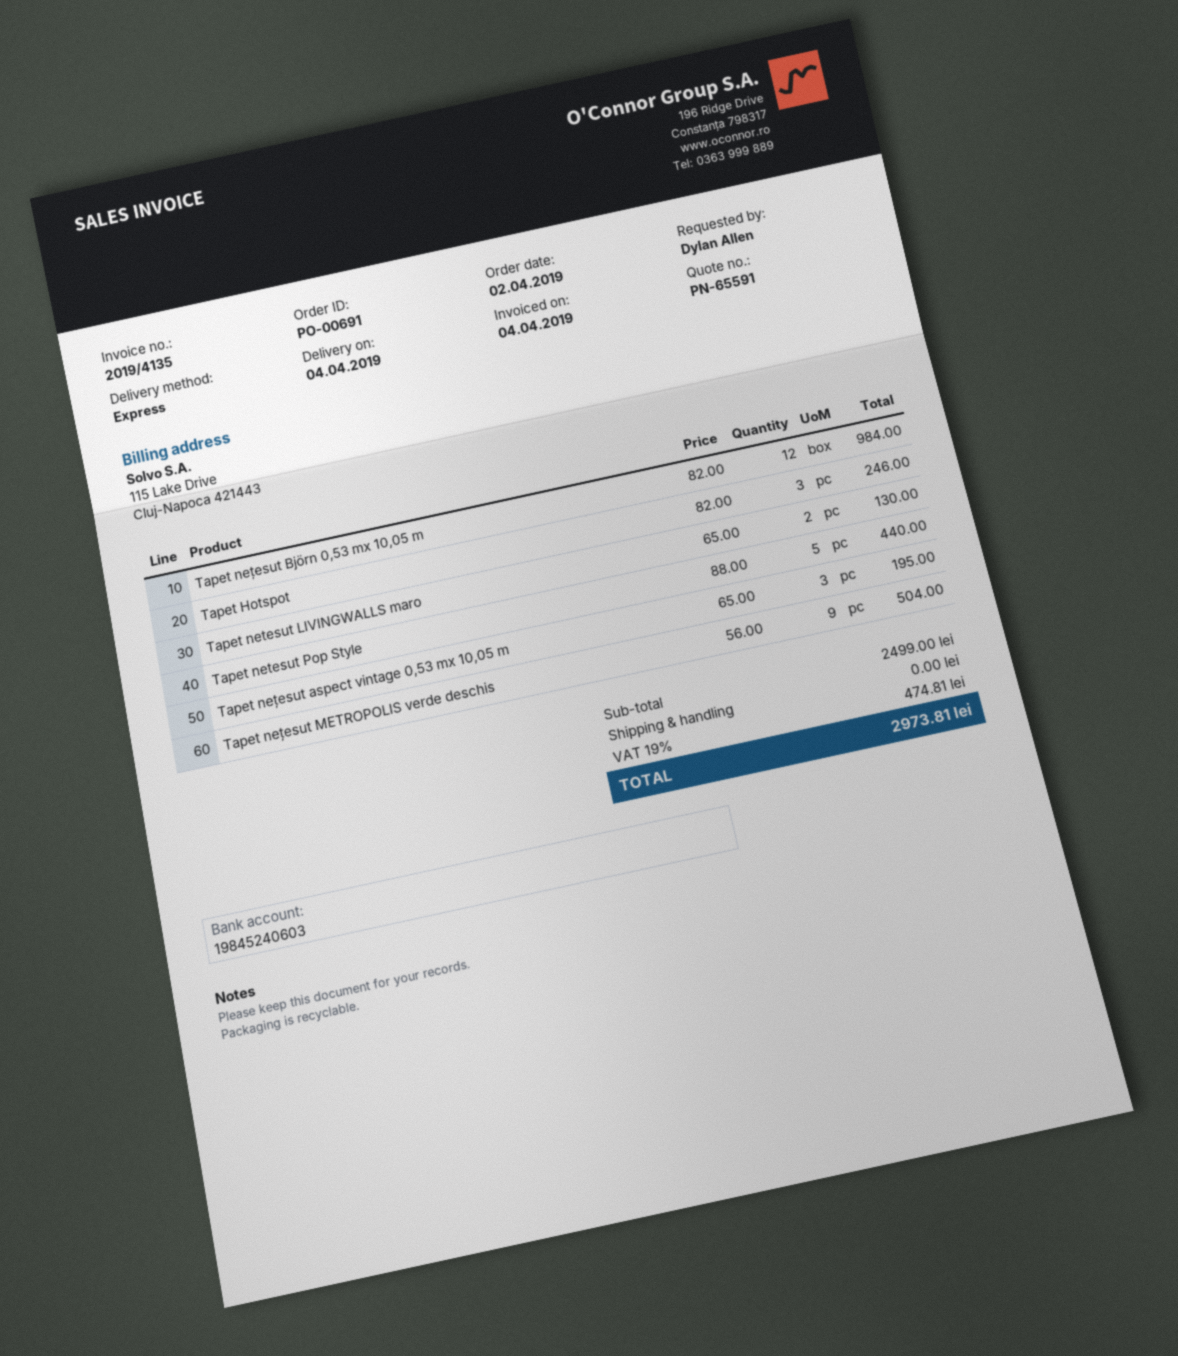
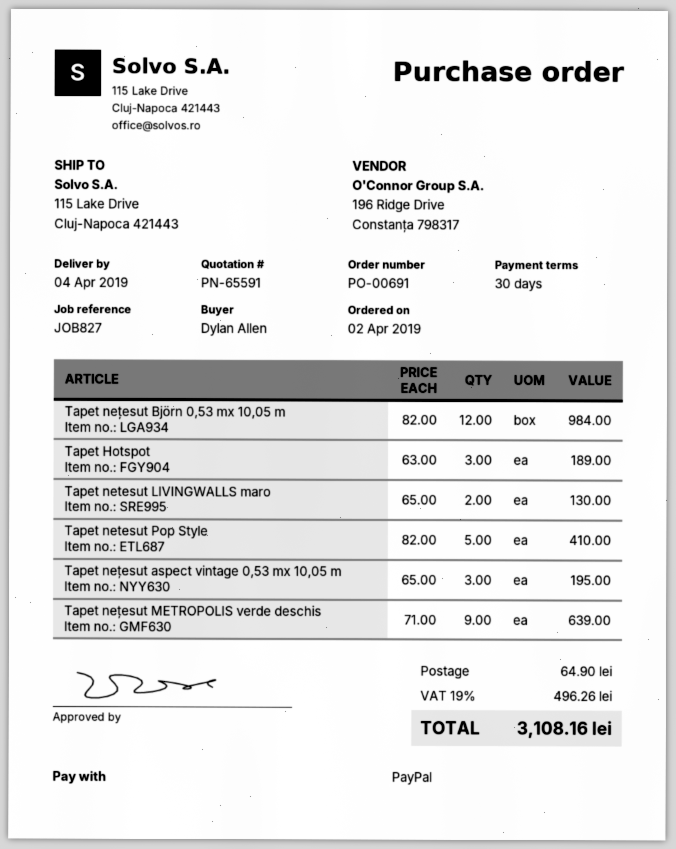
Tapet Hotspot: 3 x 82.00 = 246.00 -> 3 x 63.00 = 189.00
Tapet netesut Pop Style: 5 x 88.00 = 440.00 -> 5 x 82.00 = 410.00
Tapet nețesut METROPOLIS verde deschis: 9 x 56.00 = 504.00 -> 9 x 71.00 = 639.00
shipping: 0.00 -> 64.90
tax: 19% = 474.81 -> 19% = 496.26
total: 2973.81 -> 3108.16

